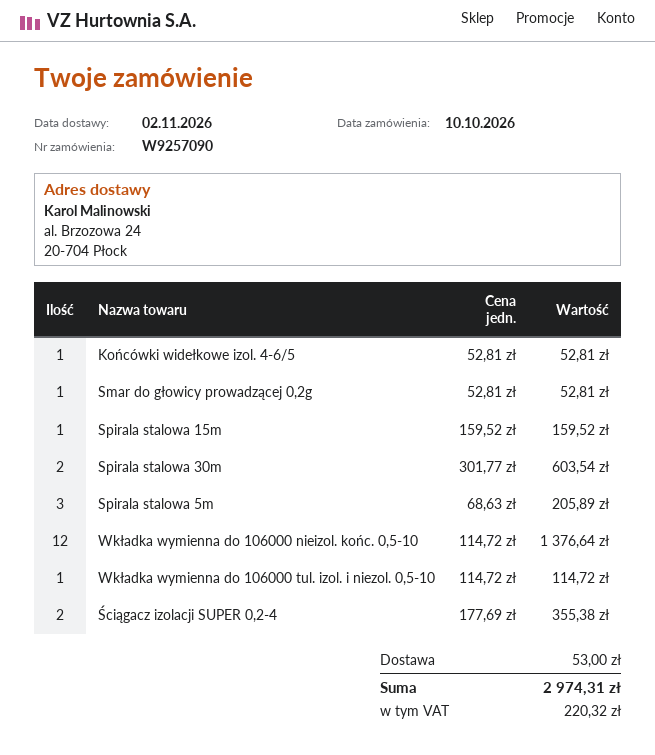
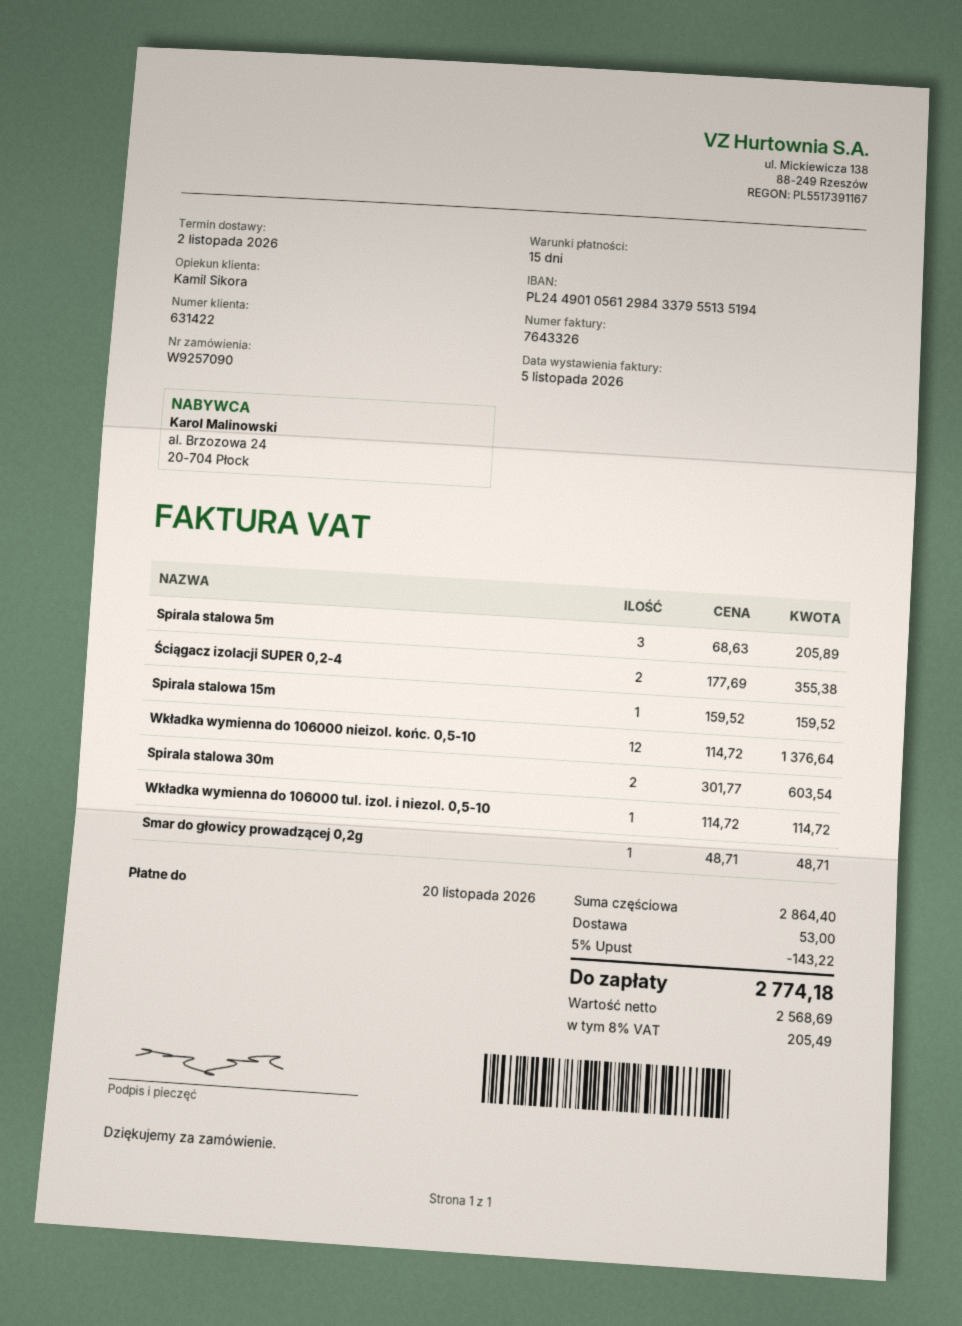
Końcówki widełkowe izol. 4-6/5: 1 x 52.81 = 52.81 -> none
Smar do głowicy prowadzącej 0,2g: 1 x 52.81 = 52.81 -> 1 x 48.71 = 48.71
discount: none -> 5% = 143.22
tax: 220.32 -> 205.49
total: 2974.31 -> 2774.18

